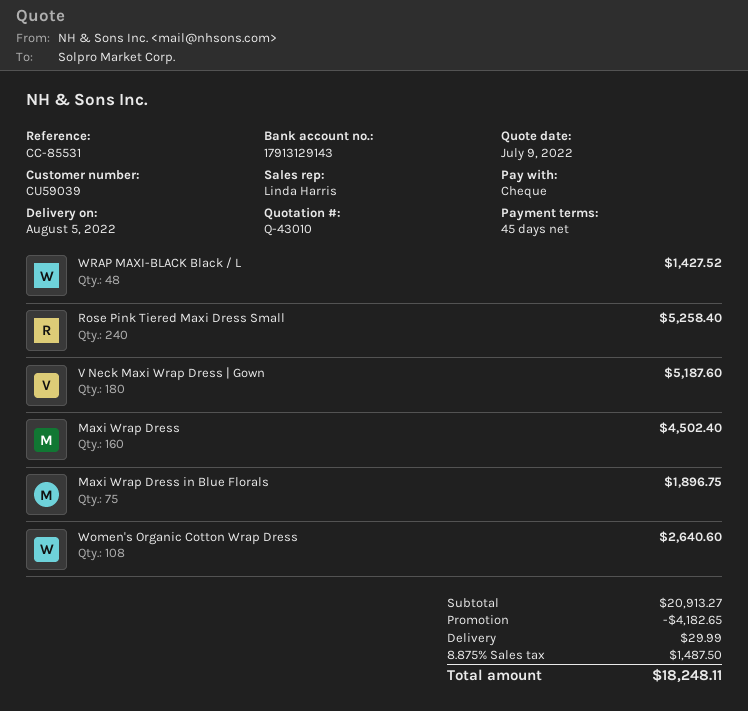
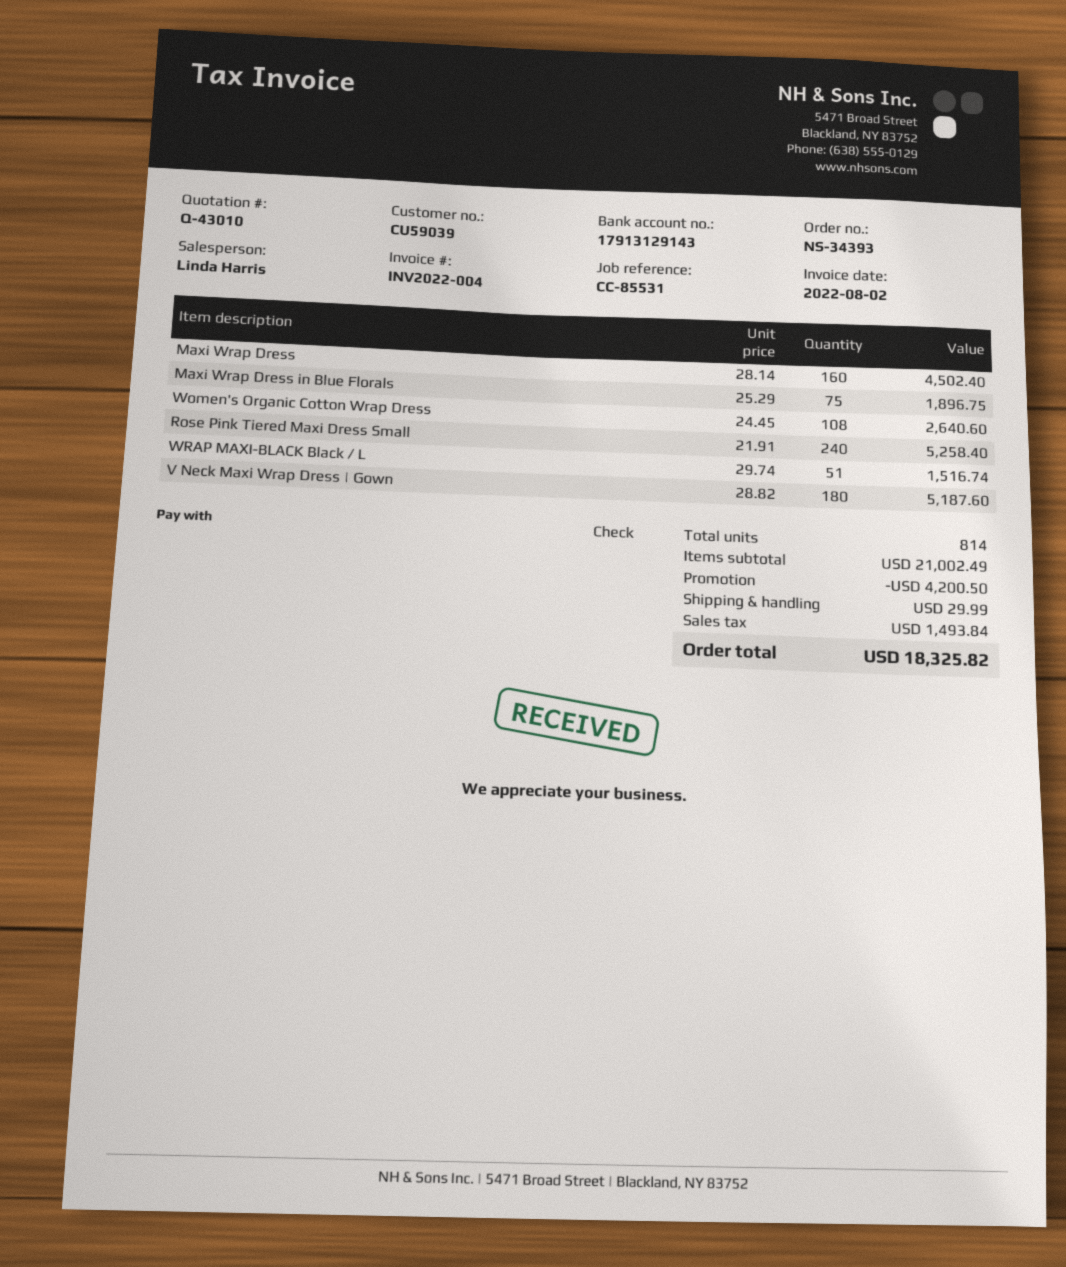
WRAP MAXI-BLACK Black / L: 48 for 1427.52 -> 51 for 1516.74
subtotal: 20913.27 -> 21002.49
discount: 4182.65 -> 4200.50
tax: 1487.50 -> 1493.84
total: 18248.11 -> 18325.82

